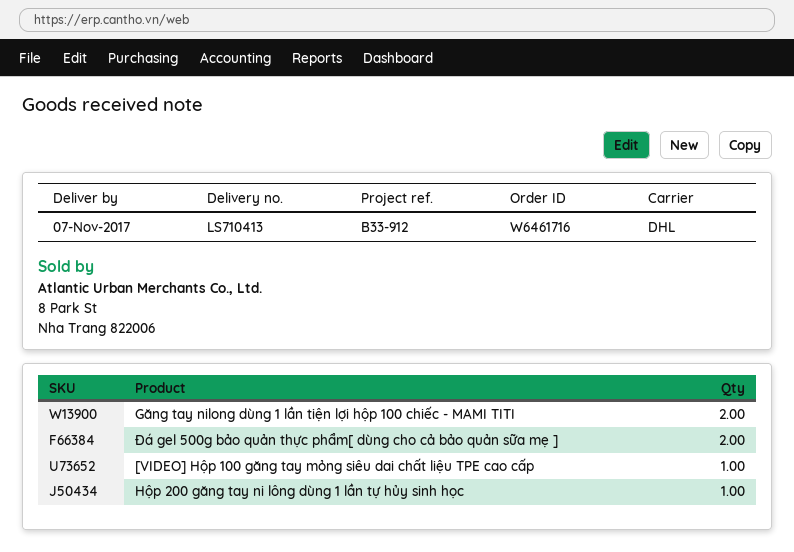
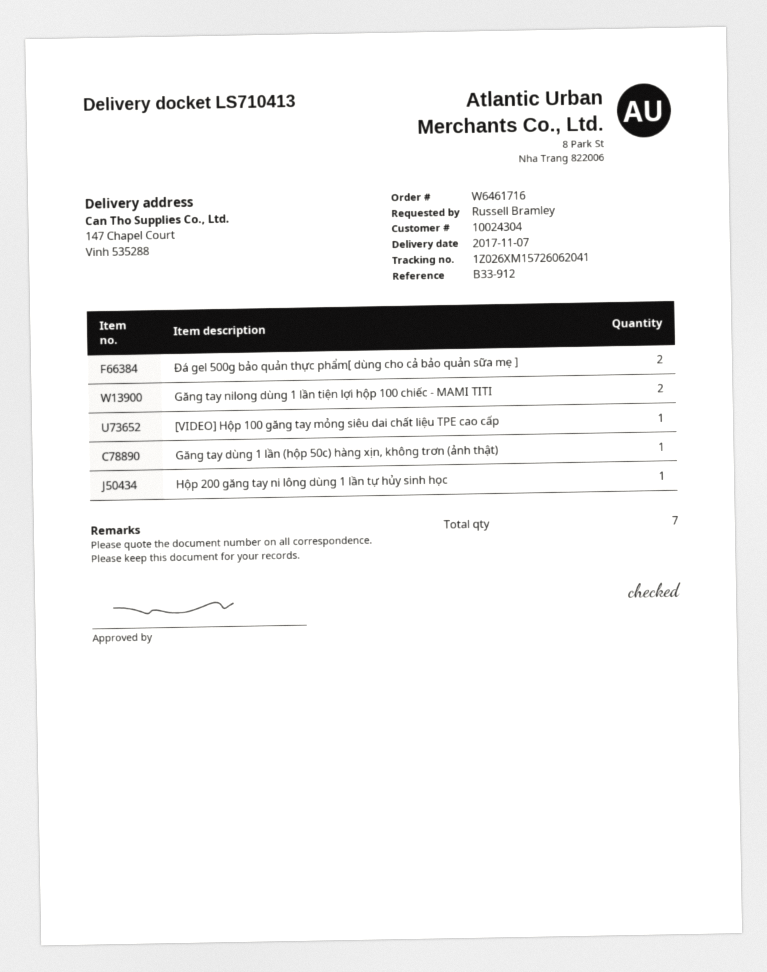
Găng tay dùng 1 lần (hộp 50c) hàng xịn, không trơn (ảnh thật): none -> 1

